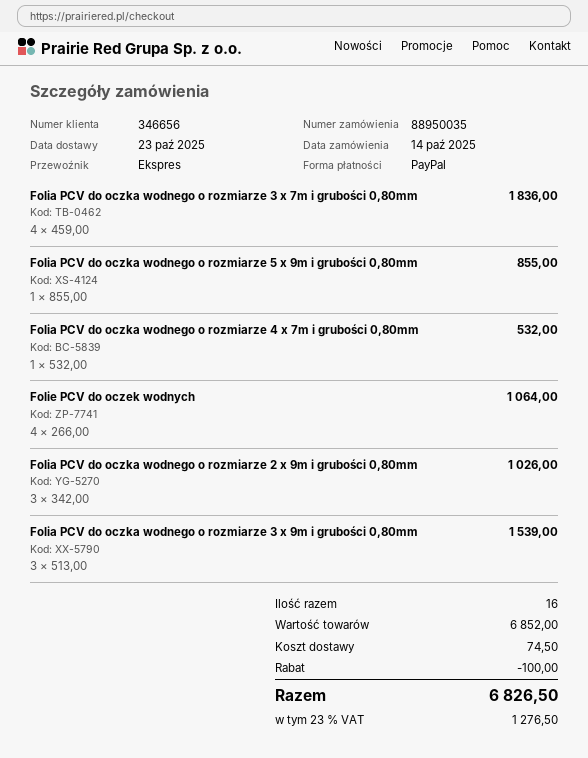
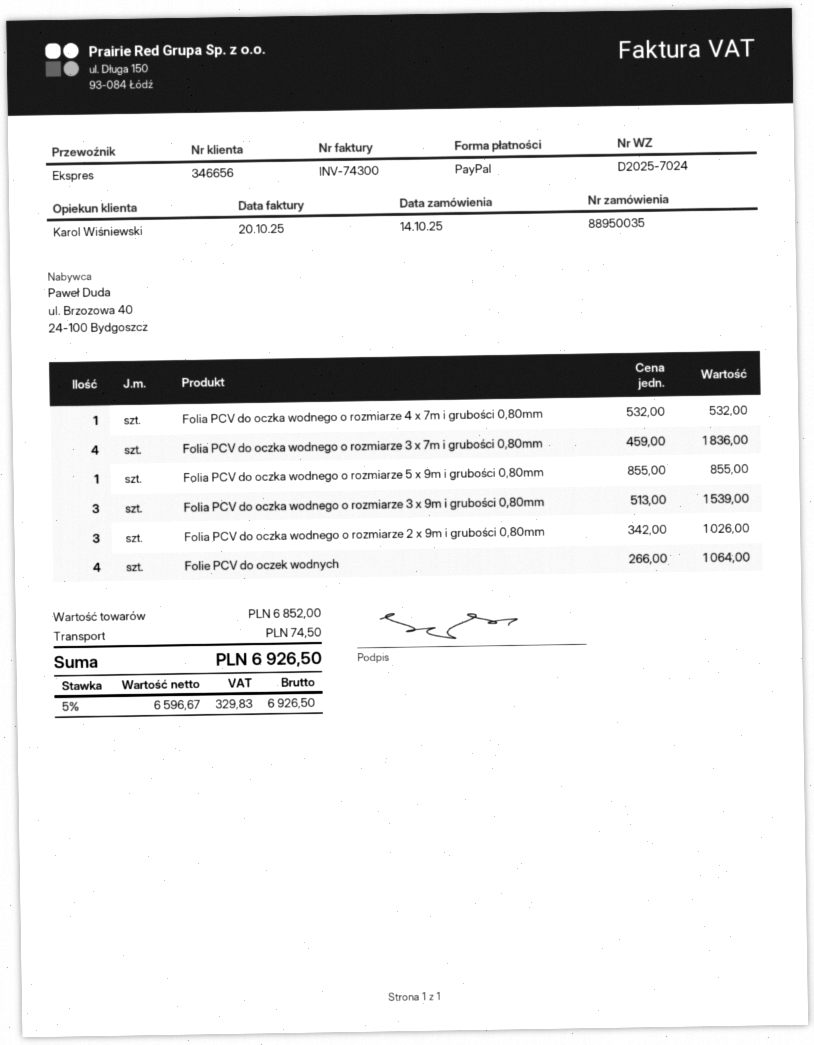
discount: 100.00 -> none
tax: 23% = 1276.50 -> 5% = 329.83
total: 6826.50 -> 6926.50

